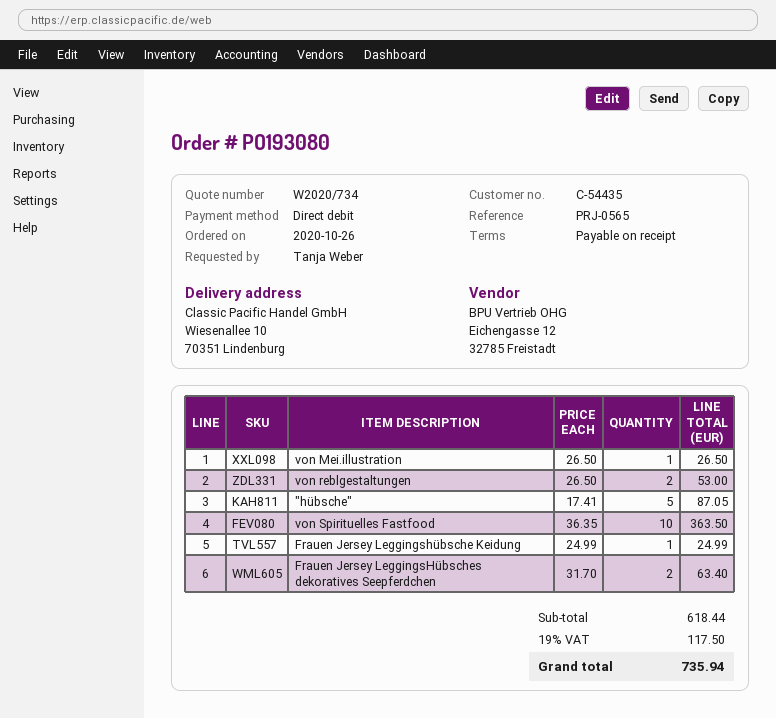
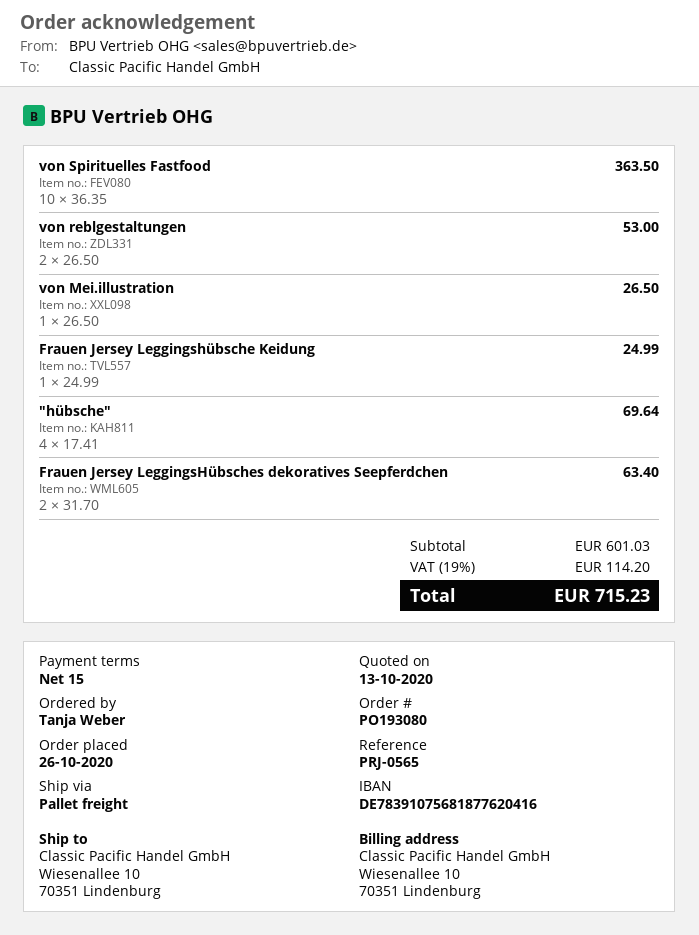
payment terms: on receipt -> 15 days
"hübsche": 5 x 17.41 = 87.05 -> 4 x 17.41 = 69.64
subtotal: 618.44 -> 601.03
tax: 19% = 117.50 -> 19% = 114.20
total: 735.94 -> 715.23

